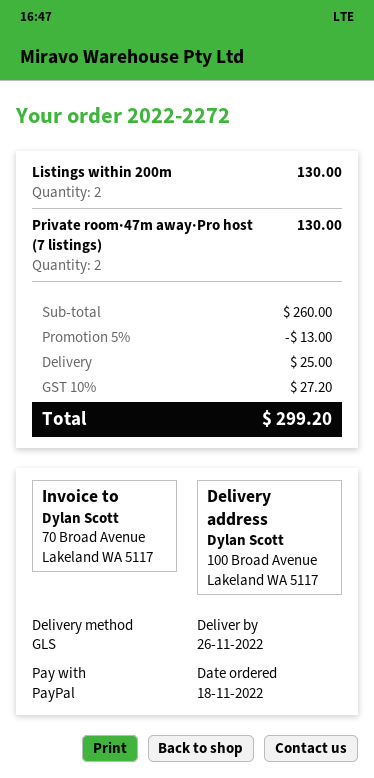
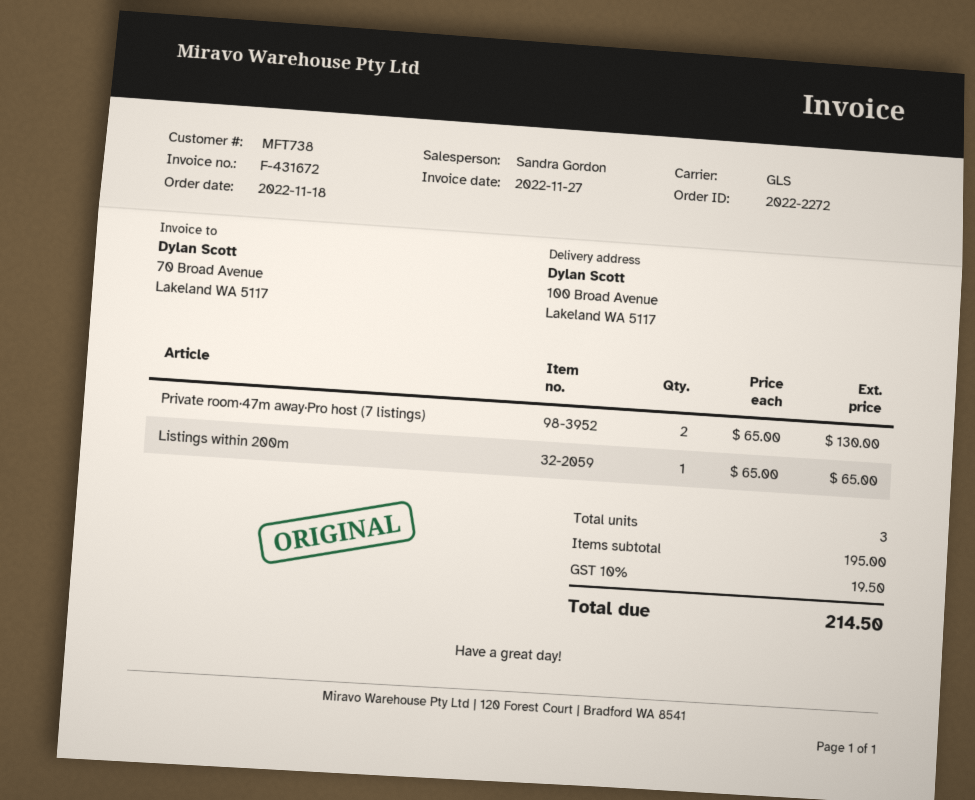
Listings within 200m: 2 for 130.00 -> 1 for 65.00
subtotal: 260.00 -> 195.00
discount: 5% = 13.00 -> none
shipping: 25.00 -> none
tax: 10% = 27.20 -> 10% = 19.50
total: 299.20 -> 214.50

